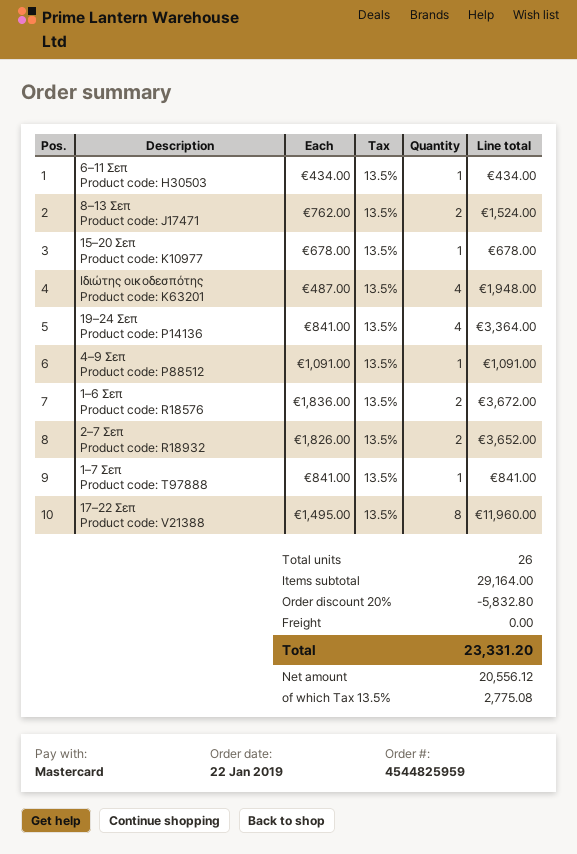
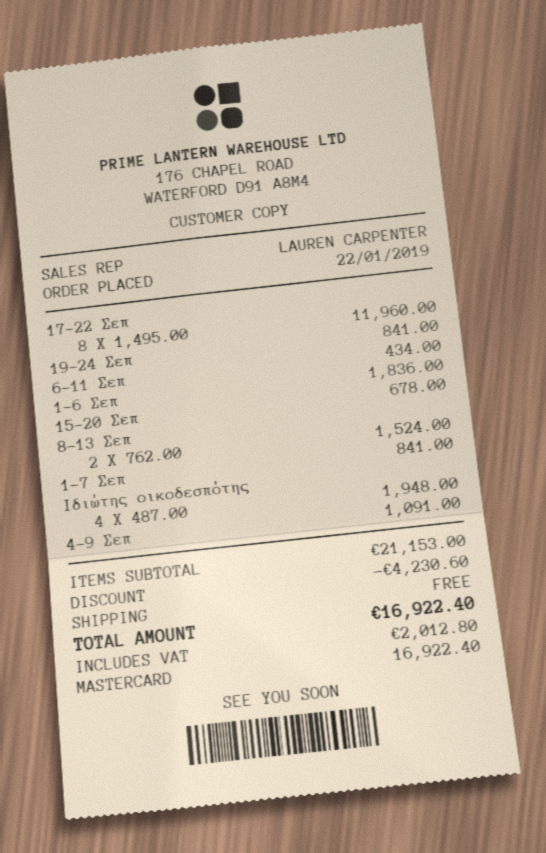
19–24 Σεπ: 4 x 841.00 = 3364.00 -> 1 x 841.00 = 841.00
1–6 Σεπ: 2 x 1836.00 = 3672.00 -> 1 x 1836.00 = 1836.00
2–7 Σεπ: 2 x 1826.00 = 3652.00 -> none
subtotal: 29164.00 -> 21153.00
discount: 5832.80 -> 4230.60
tax: 2775.08 -> 2012.80
total: 23331.20 -> 16922.40

